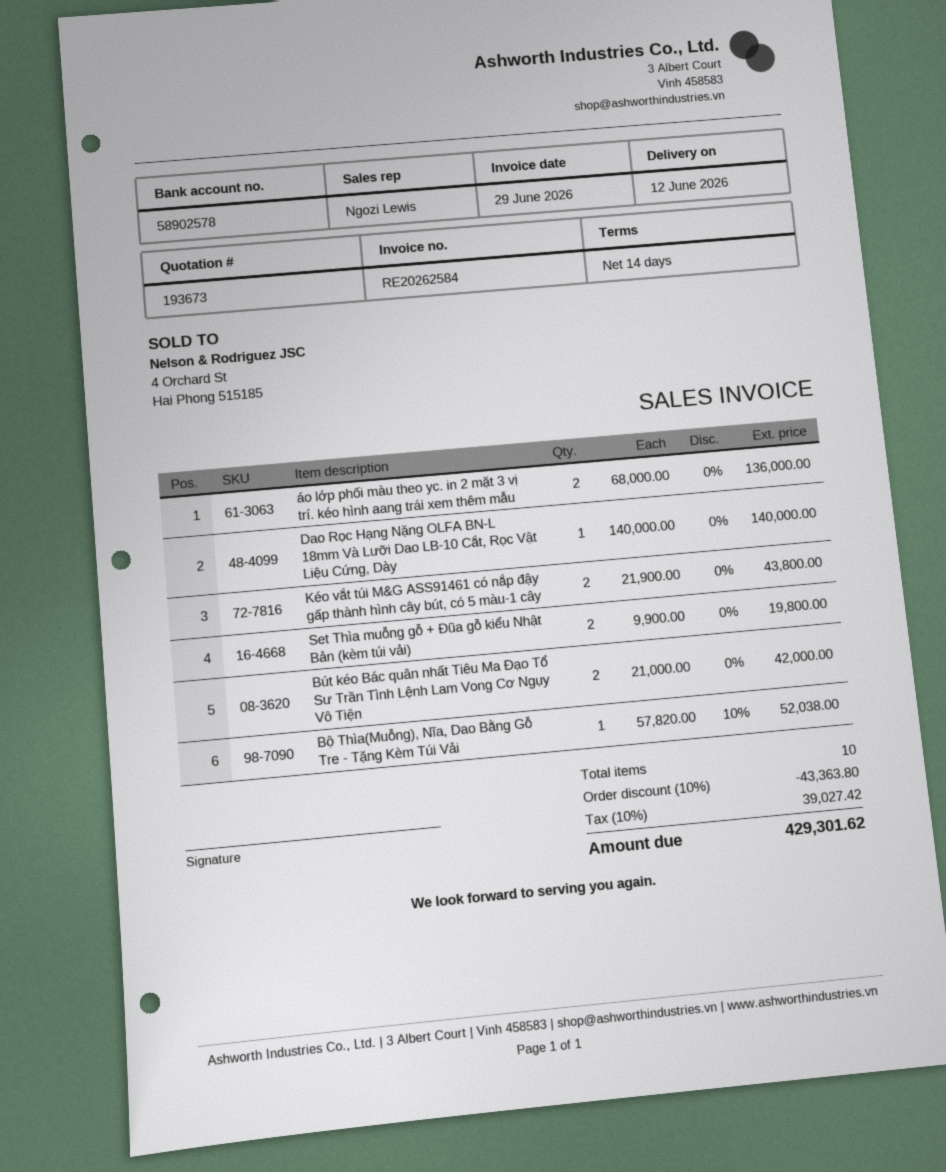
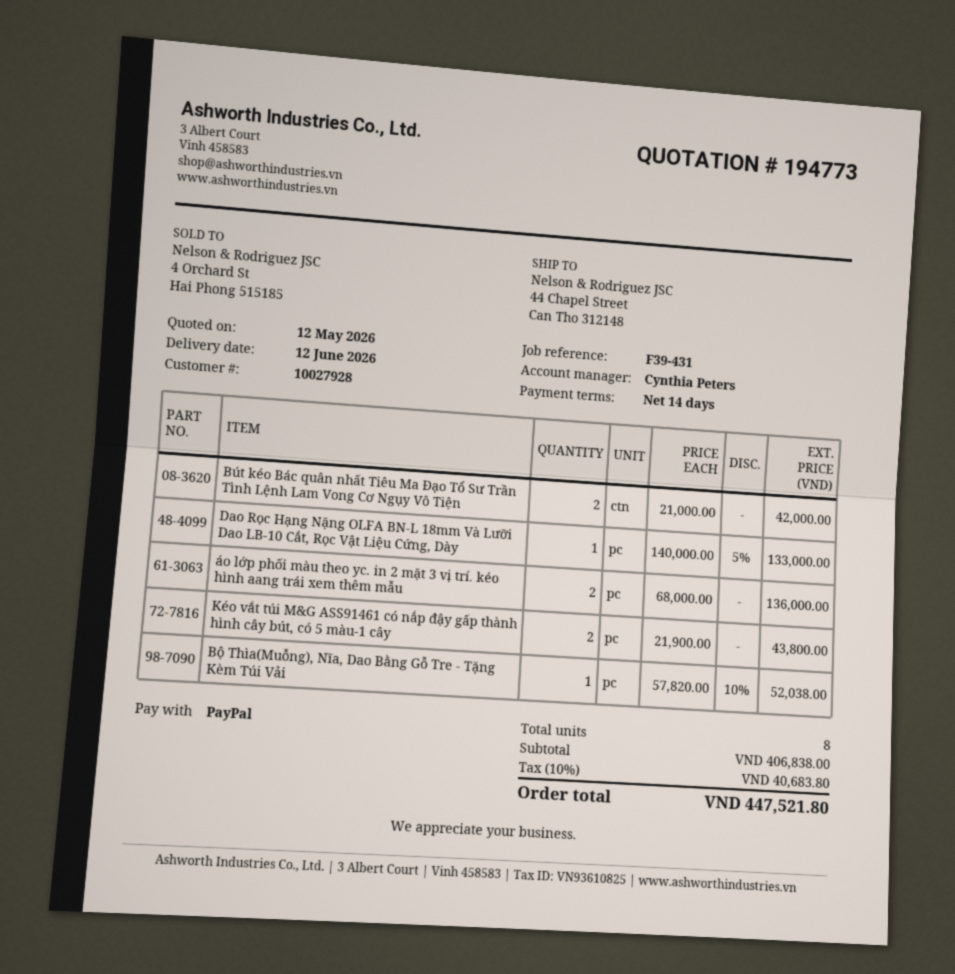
quote number: 193673 -> 194773
sales rep: Ngozi Lewis -> Cynthia Peters
Dao Rọc Hạng Nặng OLFA BN-L 18mm Và Lưỡi Dao LB-10 Cắt, Rọc Vật Liệu Cứng, Dày: 1 x 140000.00 = 140000.00 -> 1 x 140000.00 - 5% = 133000.00
Set Thìa muỗng gỗ + Đũa gỗ kiểu Nhật Bản (kèm túi vải): 2 x 9900.00 = 19800.00 -> none
total quantity: 10 -> 8
discount: 10% = 43363.80 -> none
tax: 10% = 39027.42 -> 10% = 40683.80
total: 429301.62 -> 447521.80

